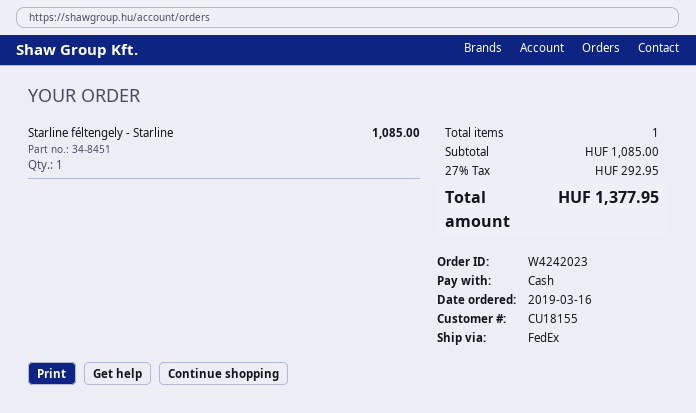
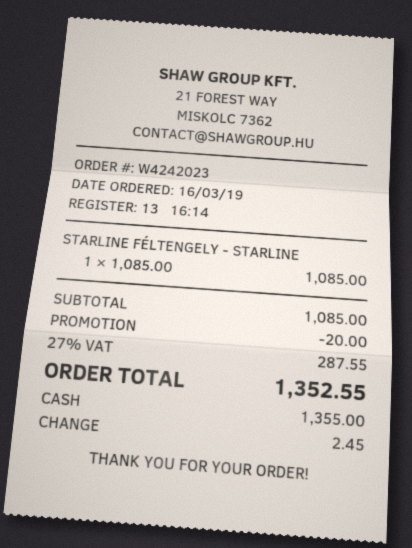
discount: none -> 20.00
tax: 27% = 292.95 -> 27% = 287.55
total: 1377.95 -> 1352.55

